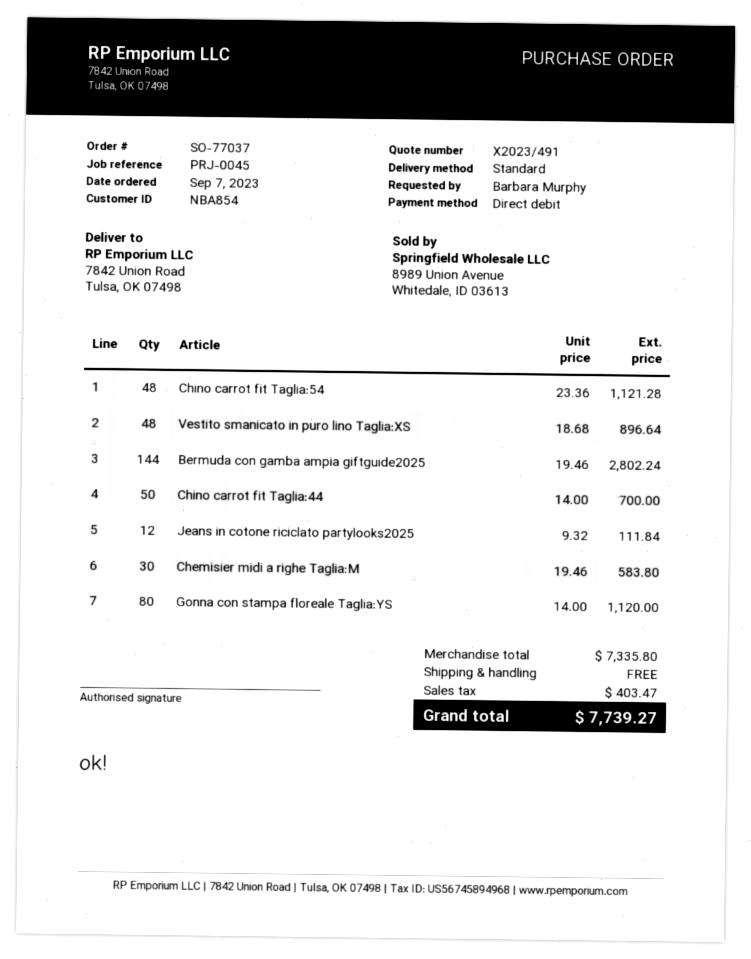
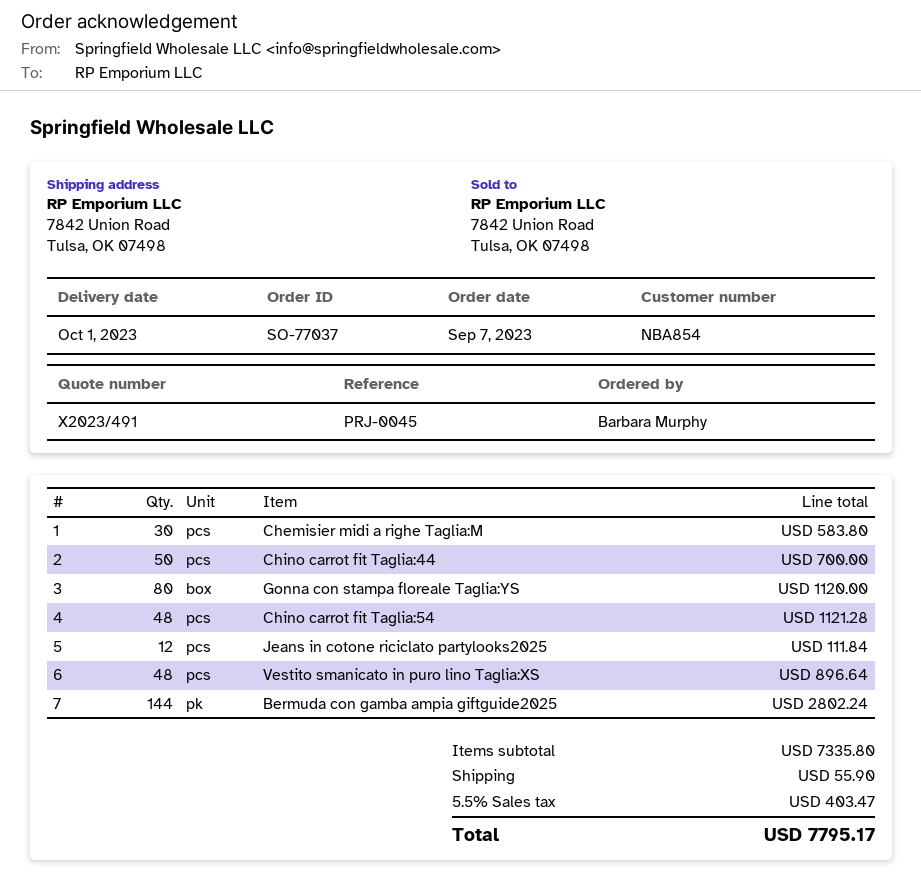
shipping: 0.00 -> 55.90
total: 7739.27 -> 7795.17

